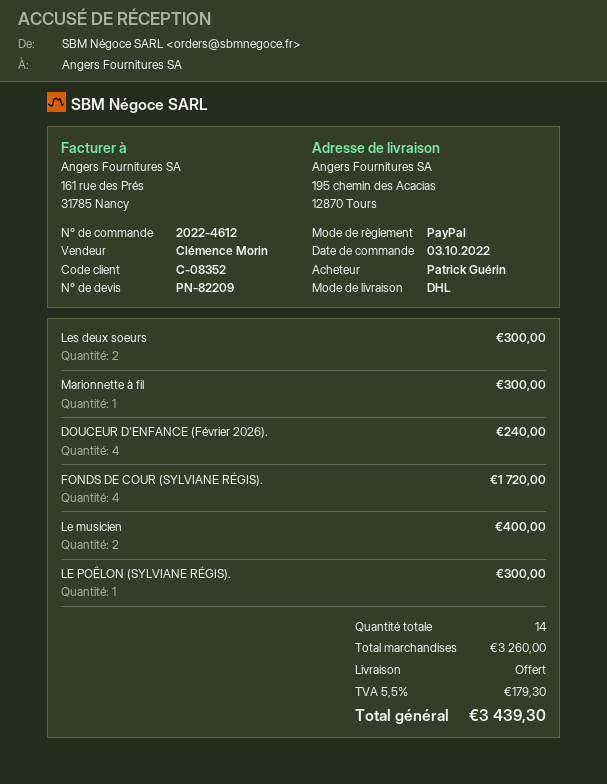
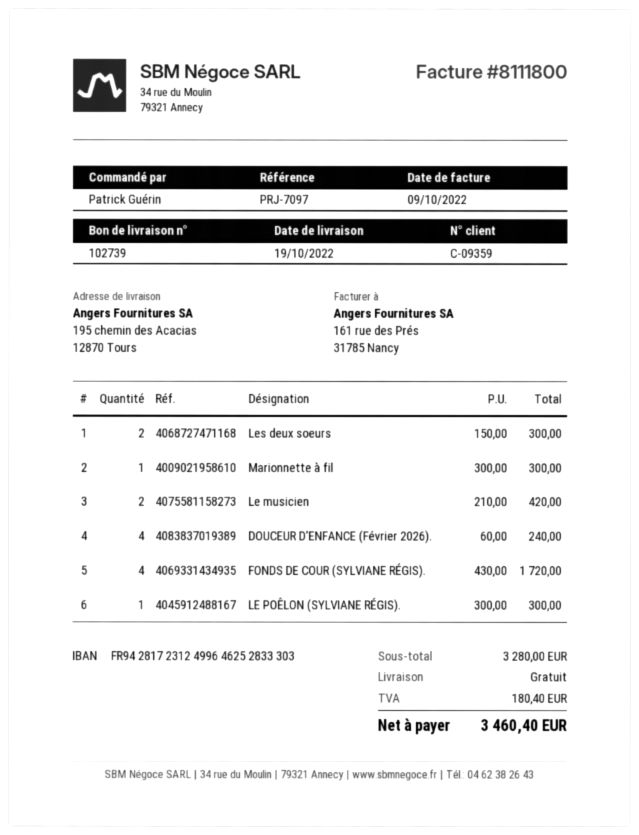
customer number: C-08352 -> C-09359
Le musicien: 2 for 400.00 -> 2 for 420.00
subtotal: 3260.00 -> 3280.00
tax: 179.30 -> 180.40
total: 3439.30 -> 3460.40

